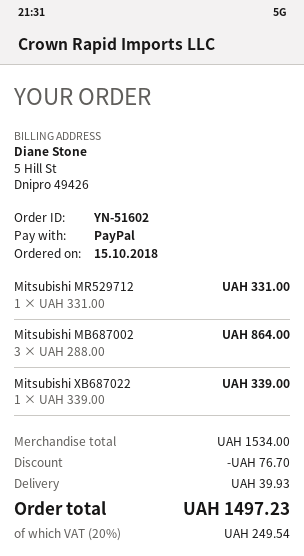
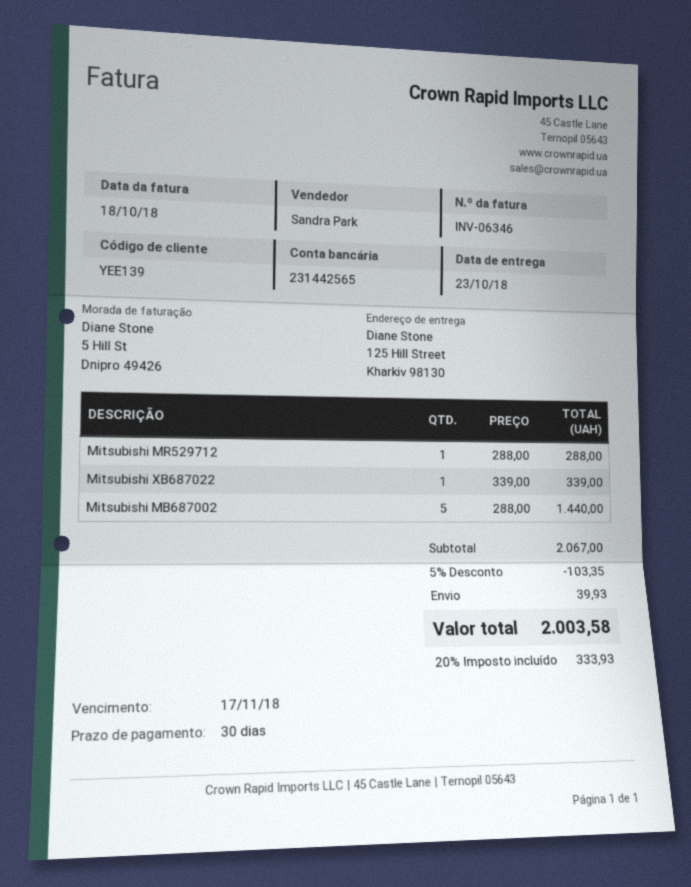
Mitsubishi MR529712: 1 x 331.00 = 331.00 -> 1 x 288.00 = 288.00
Mitsubishi MB687002: 3 x 288.00 = 864.00 -> 5 x 288.00 = 1440.00
subtotal: 1534.00 -> 2067.00
discount: 76.70 -> 103.35
tax: 20% = 249.54 -> 20% = 333.93
total: 1497.23 -> 2003.58

